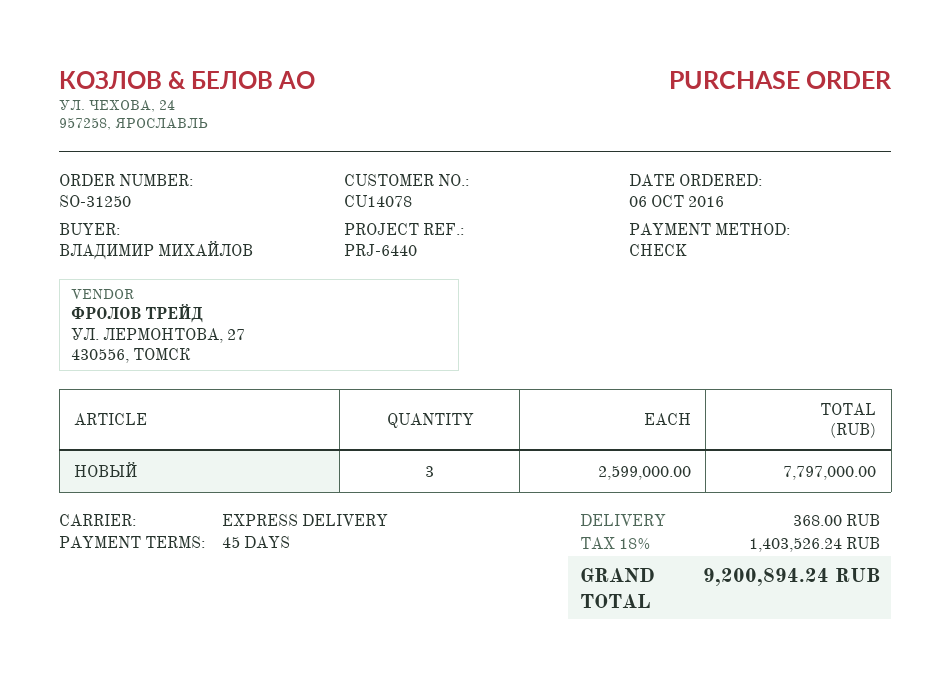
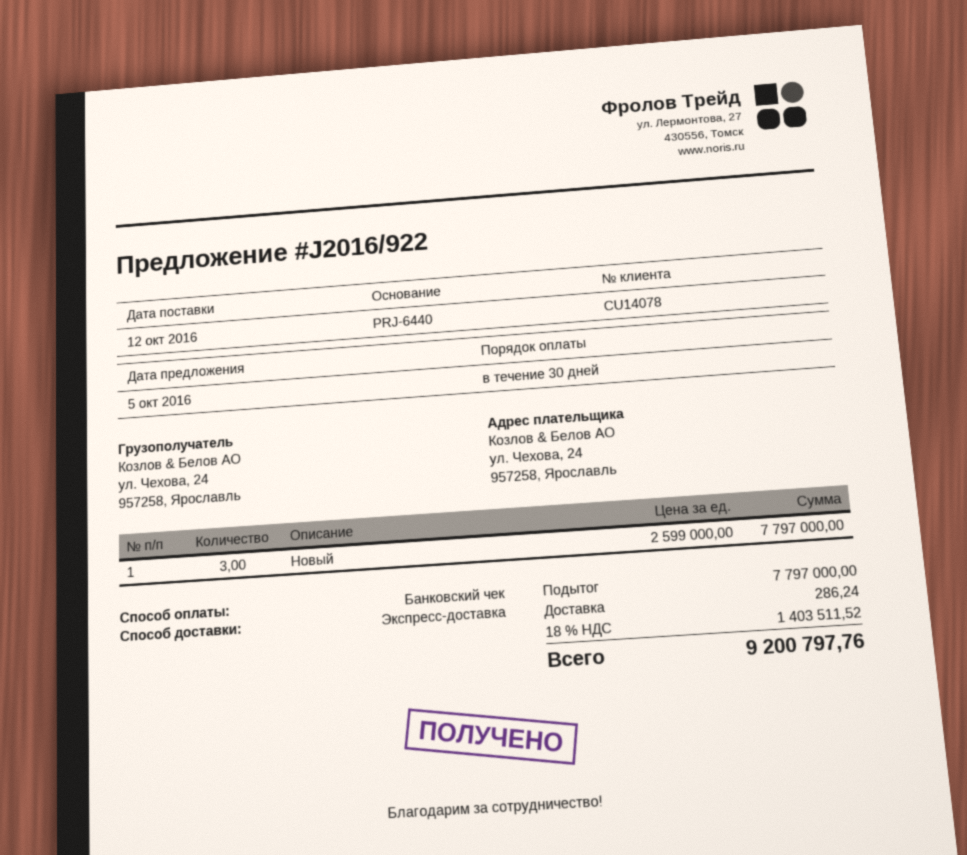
payment terms: 45 days -> 30 days
shipping: 368.00 -> 286.24
tax: 18% = 1403526.24 -> 18% = 1403511.52
total: 9200894.24 -> 9200797.76

